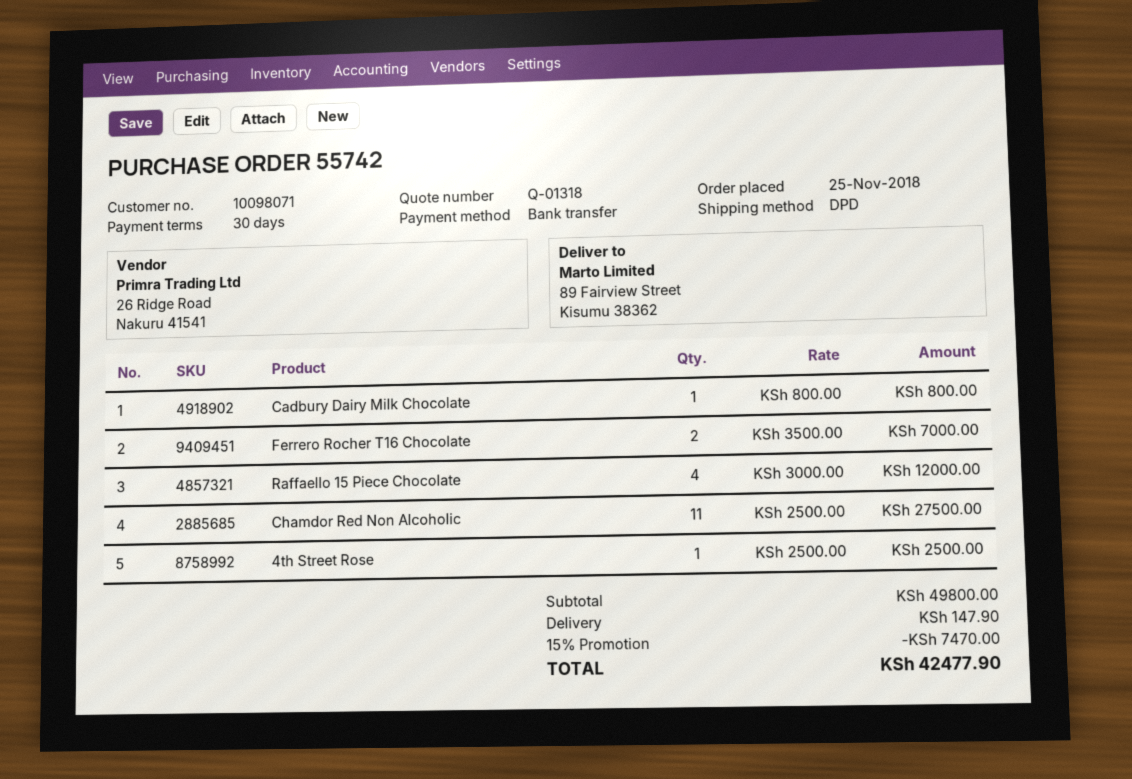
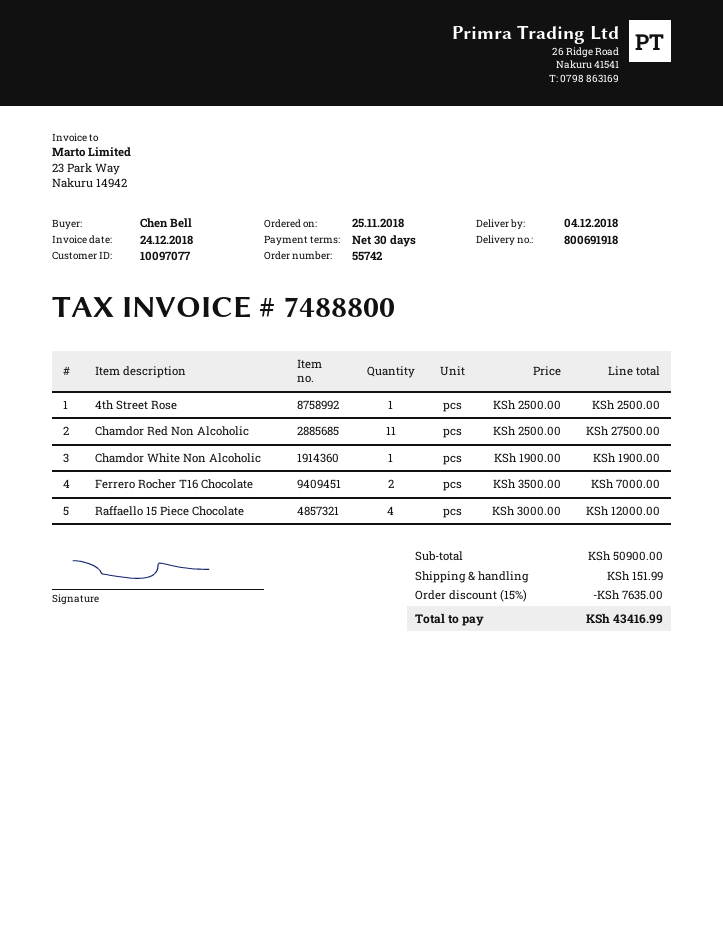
customer number: 10098071 -> 10097077
Cadbury Dairy Milk Chocolate: 1 x 800.00 = 800.00 -> none
Chamdor White Non Alcoholic: none -> 1 x 1900.00 = 1900.00
subtotal: 49800.00 -> 50900.00
discount: 15% = 7470.00 -> 15% = 7635.00
shipping: 147.90 -> 151.99
total: 42477.90 -> 43416.99

